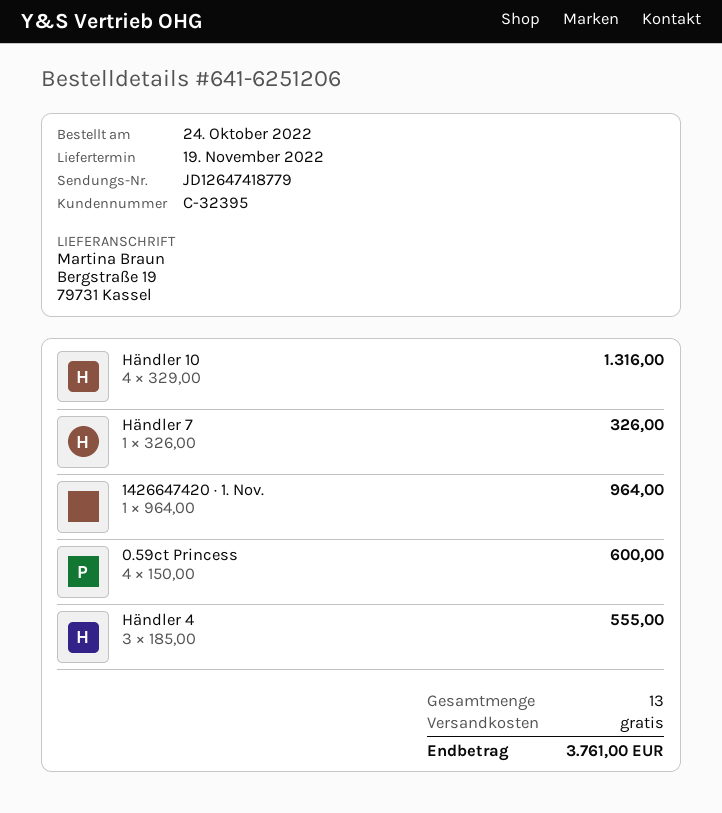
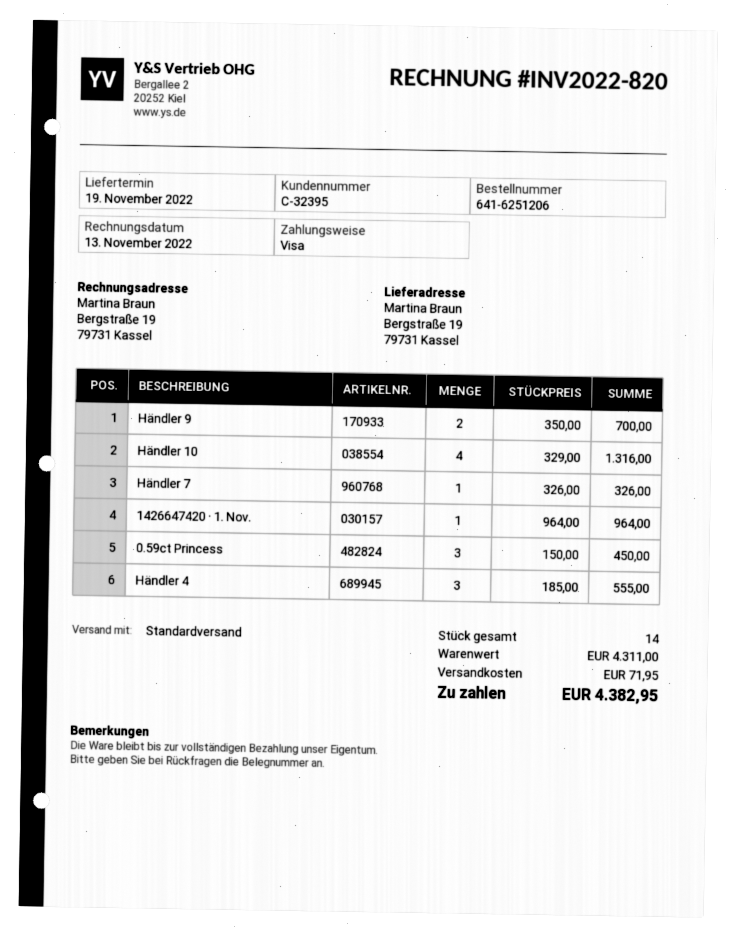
0.59ct Princess: 4 x 150.00 = 600.00 -> 3 x 150.00 = 450.00
Händler 9: none -> 2 x 350.00 = 700.00
total quantity: 13 -> 14
shipping: 0.00 -> 71.95
total: 3761.00 -> 4382.95

